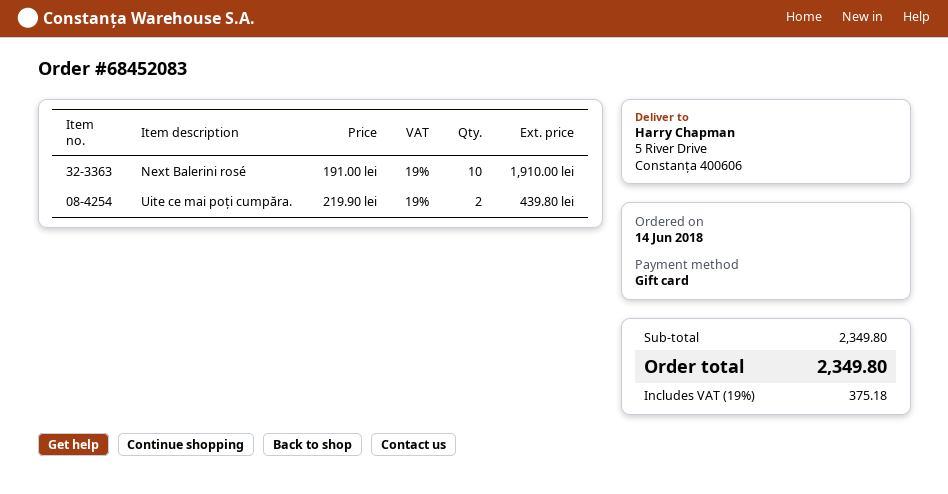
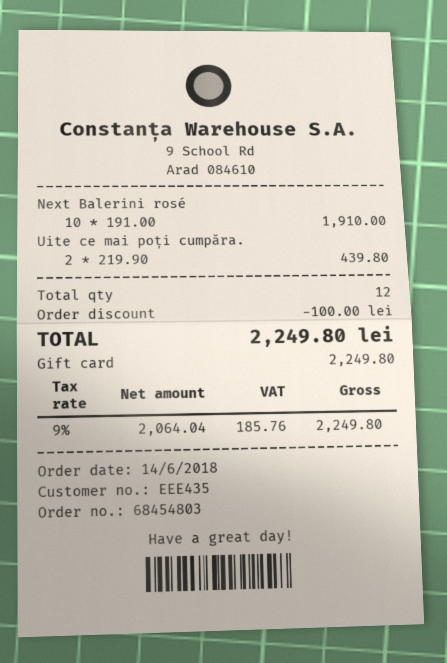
order number: 68452083 -> 68454803
discount: none -> 100.00
tax: 19% = 375.18 -> 9% = 185.76
total: 2349.80 -> 2249.80

